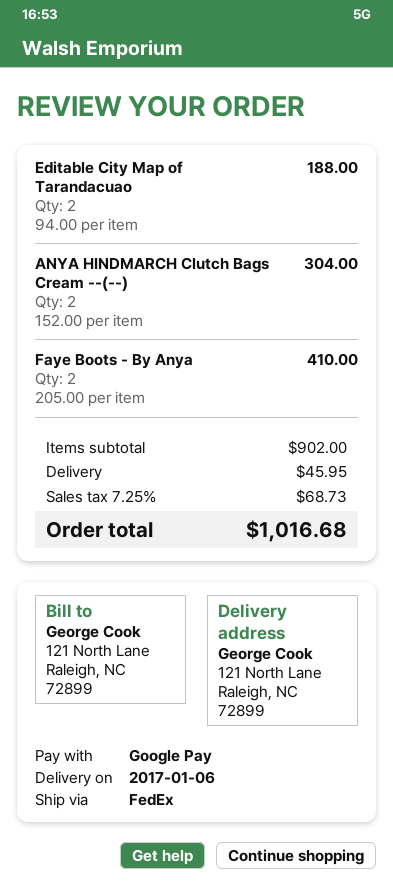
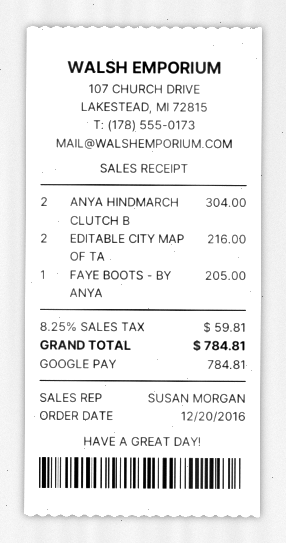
Editable City Map of Tarandacuao: 2 for 188.00 -> 2 for 216.00
Faye Boots - By Anya: 2 for 410.00 -> 1 for 205.00
shipping: 45.95 -> none
tax: 7.25% = 68.73 -> 8.25% = 59.81
total: 1016.68 -> 784.81

